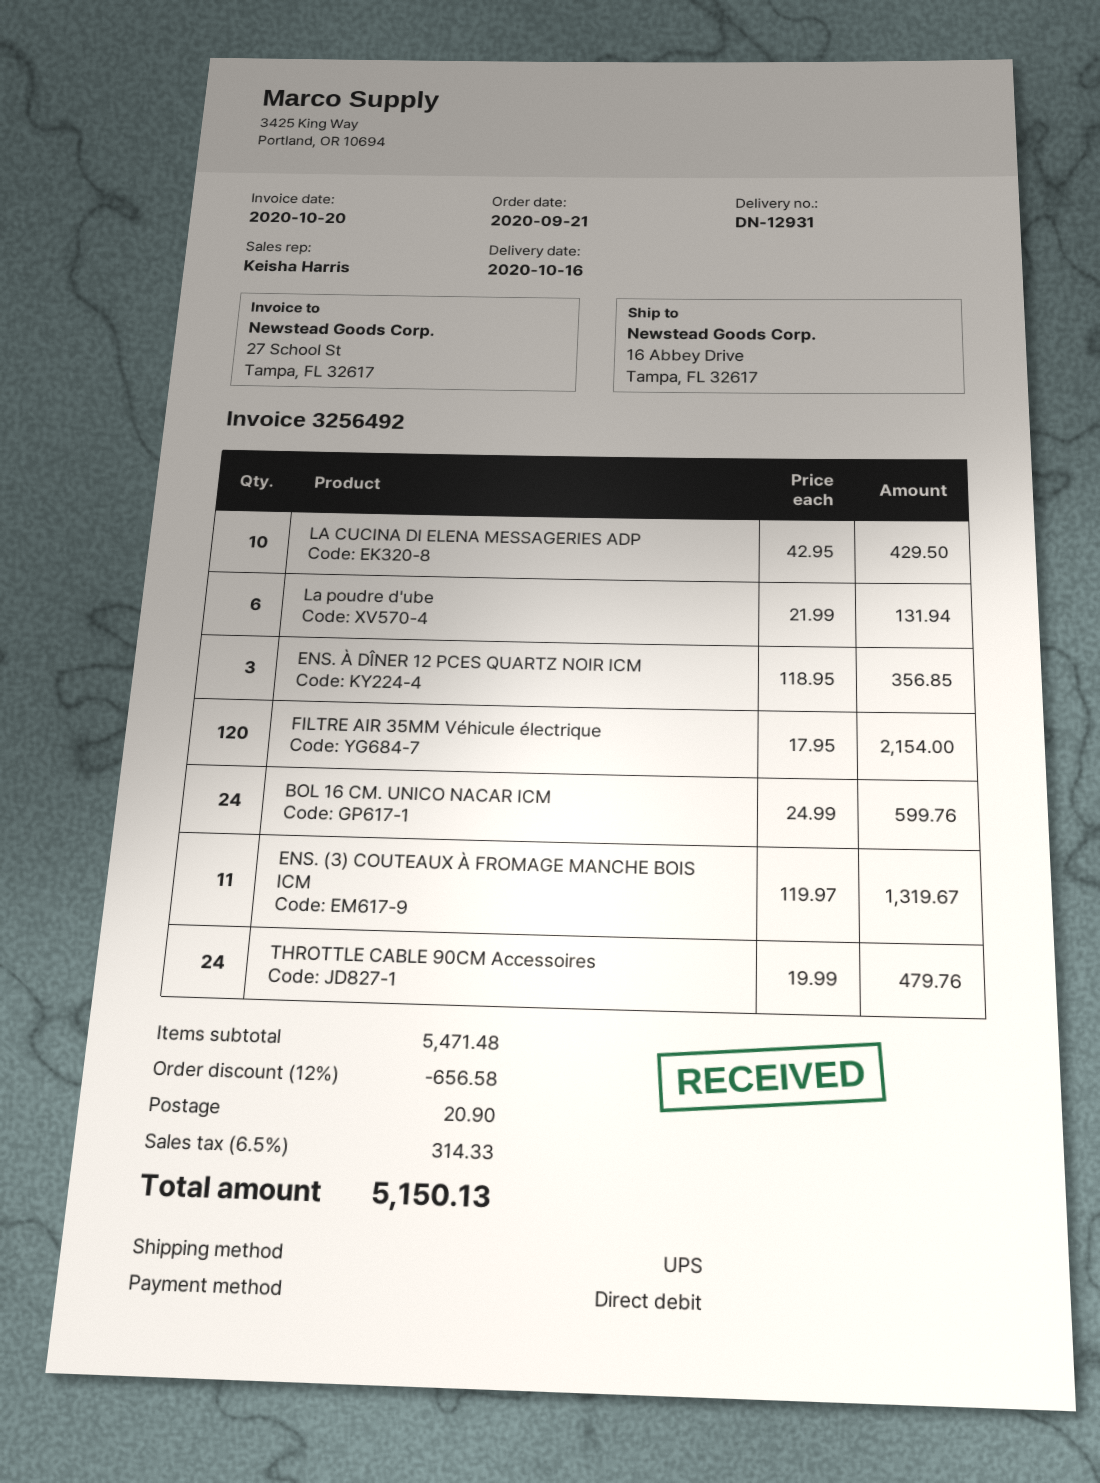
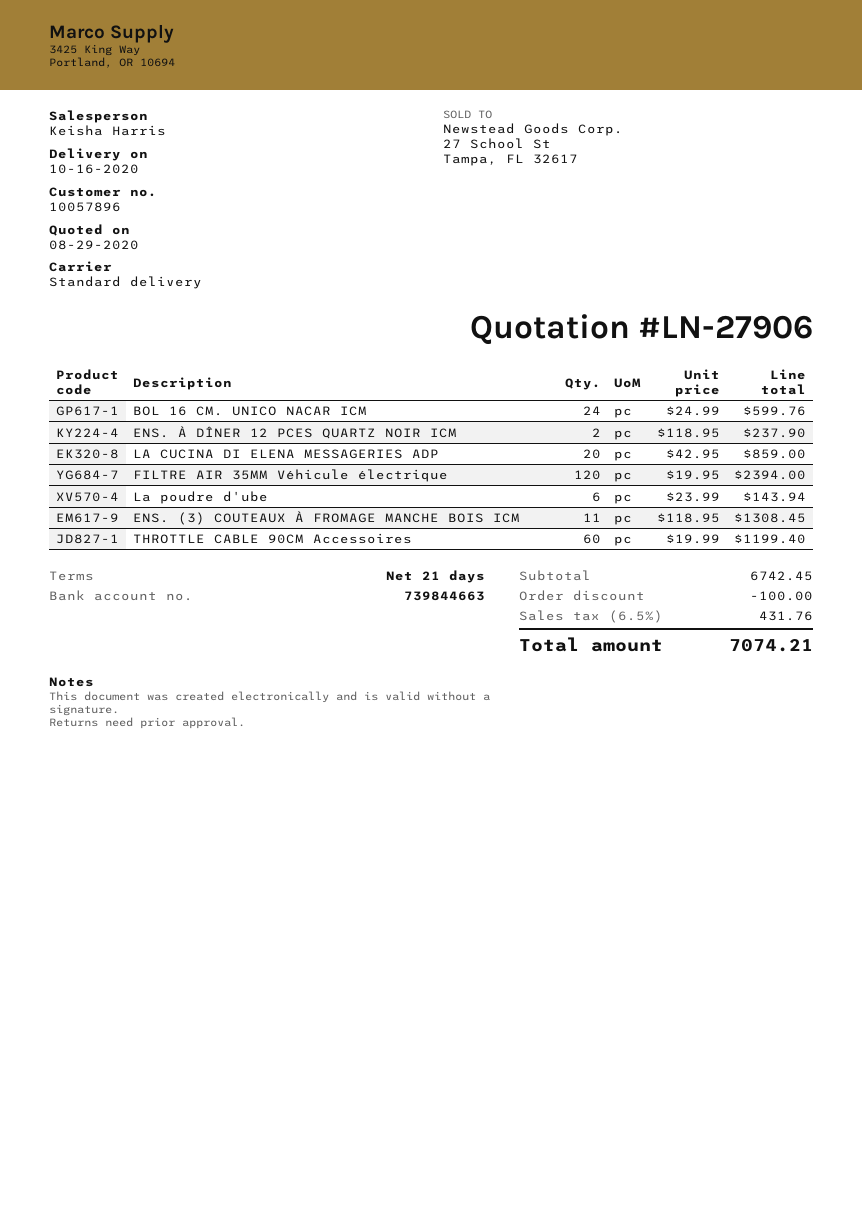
shipping method: UPS -> standard
LA CUCINA DI ELENA MESSAGERIES ADP: 10 x 42.95 = 429.50 -> 20 x 42.95 = 859.00
La poudre d'ube: 6 x 21.99 = 131.94 -> 6 x 23.99 = 143.94
ENS. À DÎNER 12 PCES QUARTZ NOIR ICM: 3 x 118.95 = 356.85 -> 2 x 118.95 = 237.90
FILTRE AIR 35MM Véhicule électrique: 120 x 17.95 = 2154.00 -> 120 x 19.95 = 2394.00
ENS. (3) COUTEAUX À FROMAGE MANCHE BOIS ICM: 11 x 119.97 = 1319.67 -> 11 x 118.95 = 1308.45
THROTTLE CABLE 90CM Accessoires: 24 x 19.99 = 479.76 -> 60 x 19.99 = 1199.40
subtotal: 5471.48 -> 6742.45
discount: 656.58 -> 100.00
shipping: 20.90 -> none
tax: 6.5% = 314.33 -> 6.5% = 431.76
total: 5150.13 -> 7074.21

